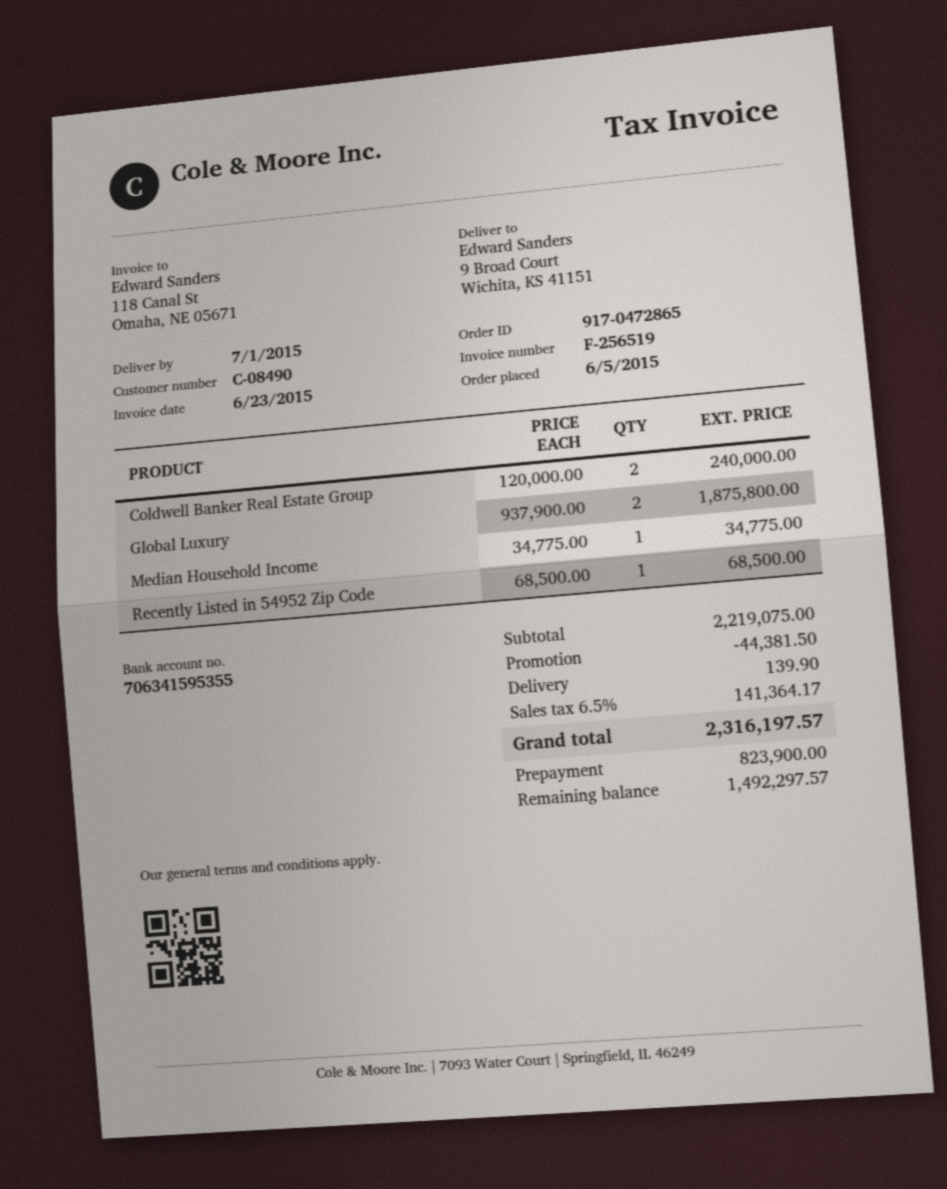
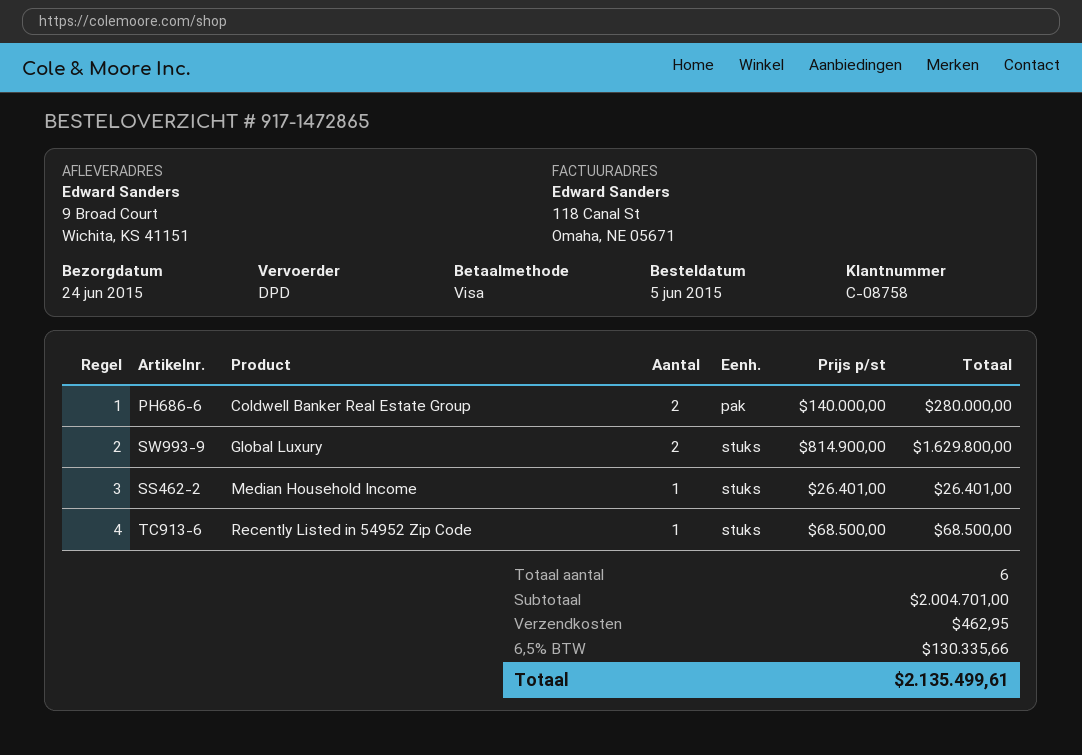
order number: 917-0472865 -> 917-1472865
delivery date: 2015-07-01 -> 2015-06-24
customer number: C-08490 -> C-08758
Coldwell Banker Real Estate Group: 2 x 120000.00 = 240000.00 -> 2 x 140000.00 = 280000.00
Global Luxury: 2 x 937900.00 = 1875800.00 -> 2 x 814900.00 = 1629800.00
Median Household Income: 1 x 34775.00 = 34775.00 -> 1 x 26401.00 = 26401.00
subtotal: 2219075.00 -> 2004701.00
discount: 44381.50 -> none
shipping: 139.90 -> 462.95
tax: 6.5% = 141364.17 -> 6.5% = 130335.66
total: 2316197.57 -> 2135499.61

